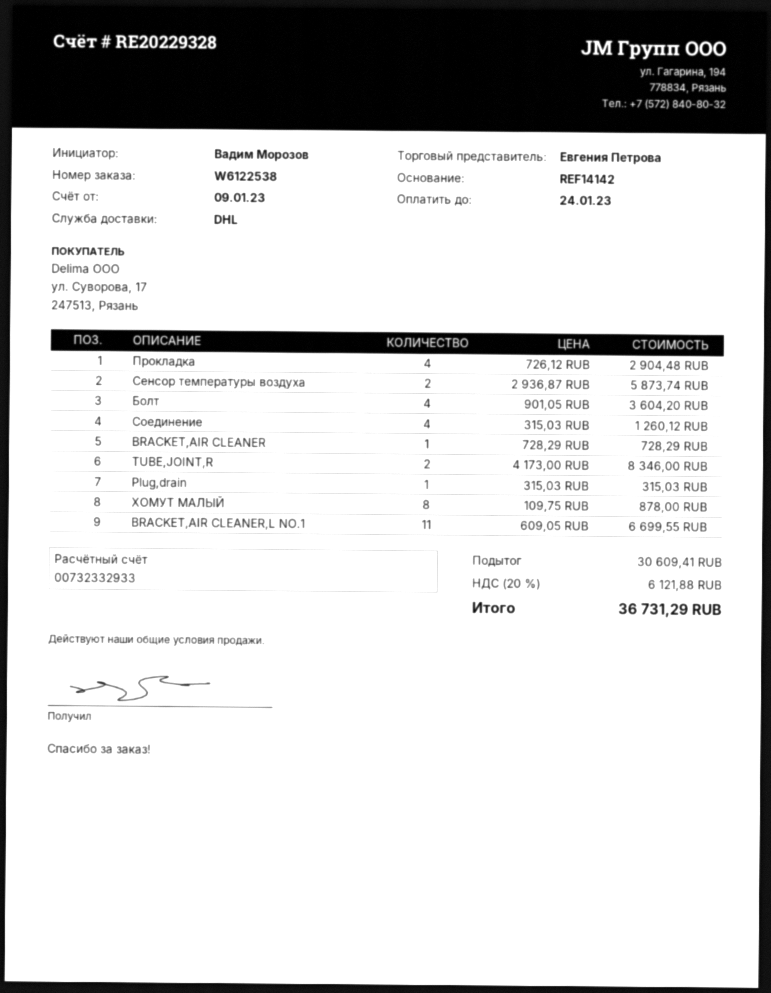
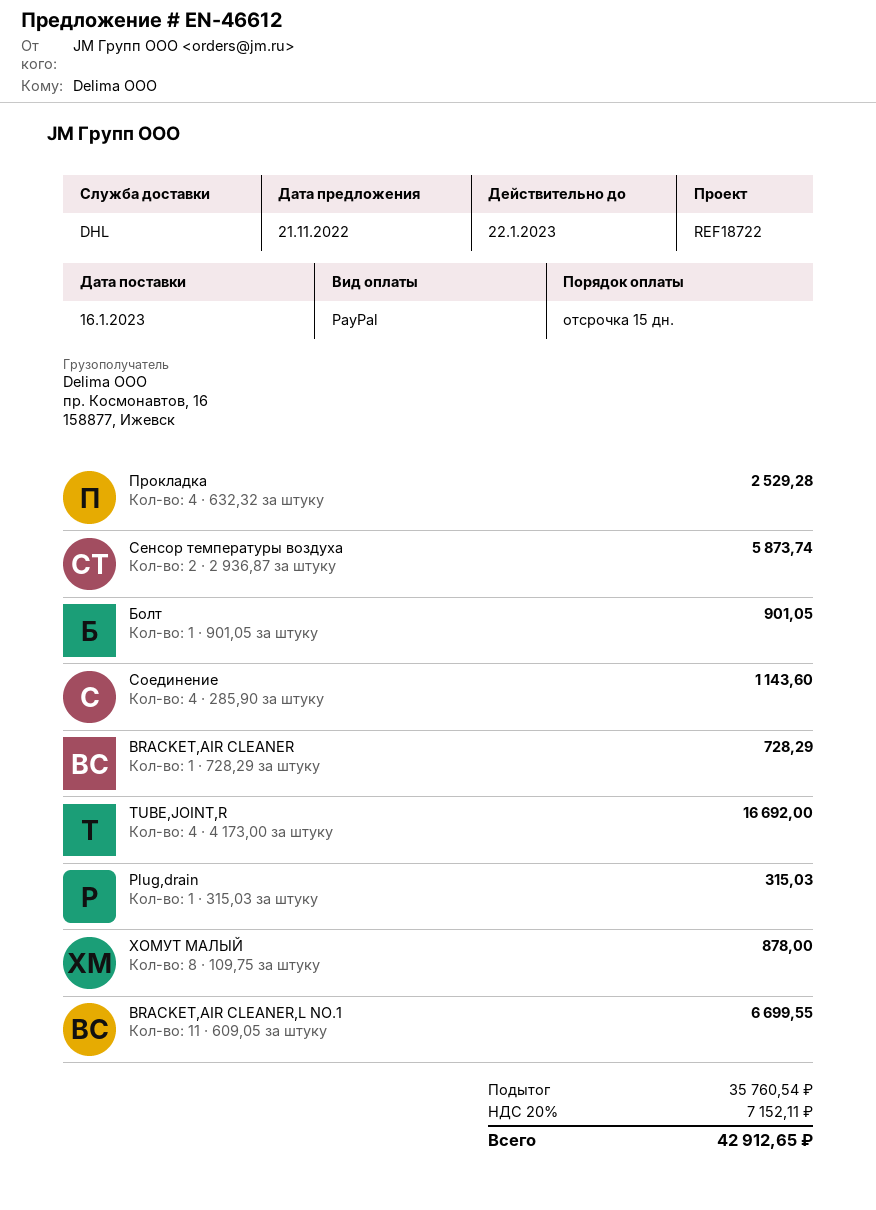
reference: REF14142 -> REF18722
Прокладка: 4 x 726.12 = 2904.48 -> 4 x 632.32 = 2529.28
Болт: 4 x 901.05 = 3604.20 -> 1 x 901.05 = 901.05
Соединение: 4 x 315.03 = 1260.12 -> 4 x 285.90 = 1143.60
TUBE,JOINT,R: 2 x 4173.00 = 8346.00 -> 4 x 4173.00 = 16692.00
subtotal: 30609.41 -> 35760.54
tax: 20% = 6121.88 -> 20% = 7152.11
total: 36731.29 -> 42912.65

